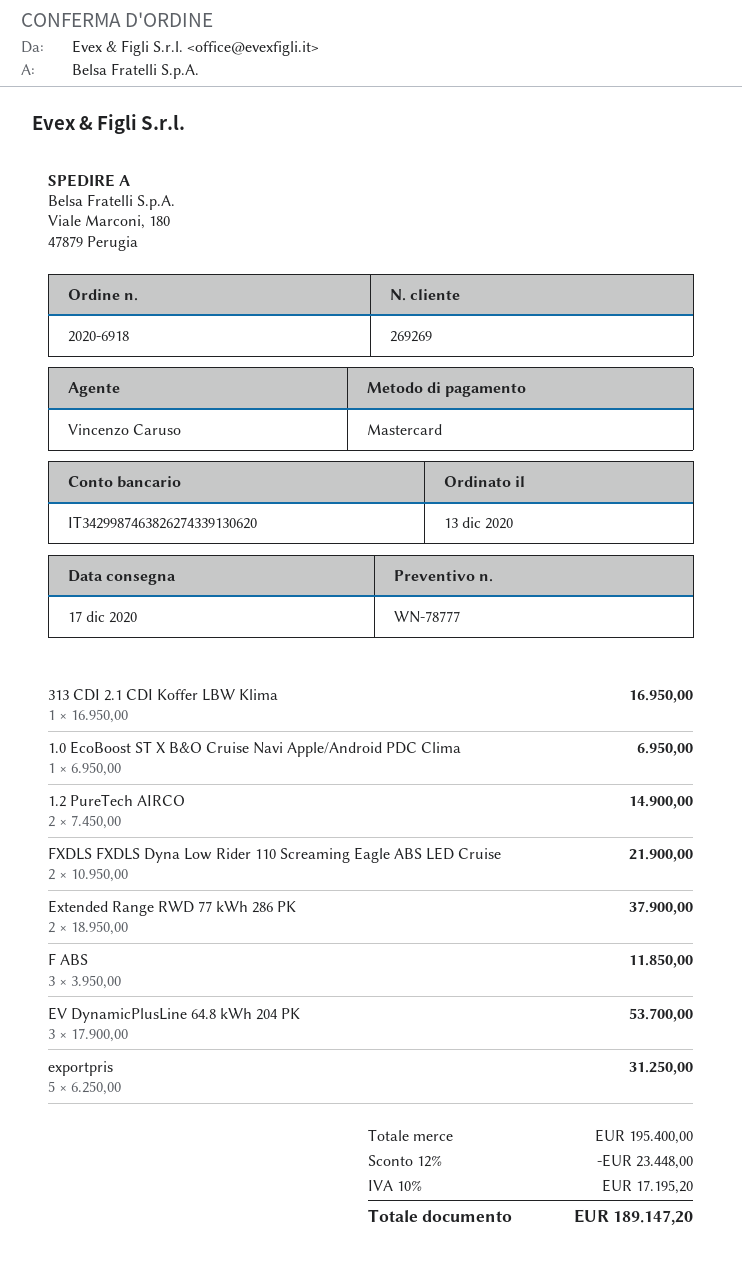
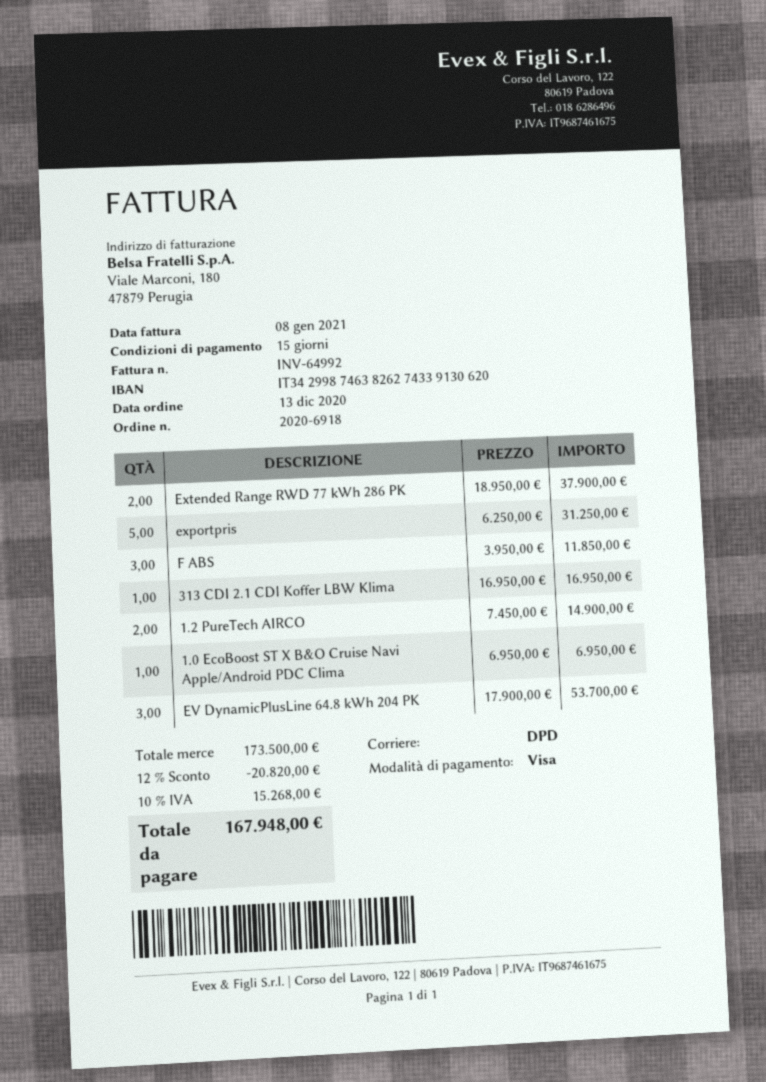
payment method: Mastercard -> Visa
FXDLS FXDLS Dyna Low Rider 110 Screaming Eagle ABS LED Cruise: 2 x 10950.00 = 21900.00 -> none
subtotal: 195400.00 -> 173500.00
discount: 12% = 23448.00 -> 12% = 20820.00
tax: 10% = 17195.20 -> 10% = 15268.00
total: 189147.20 -> 167948.00

